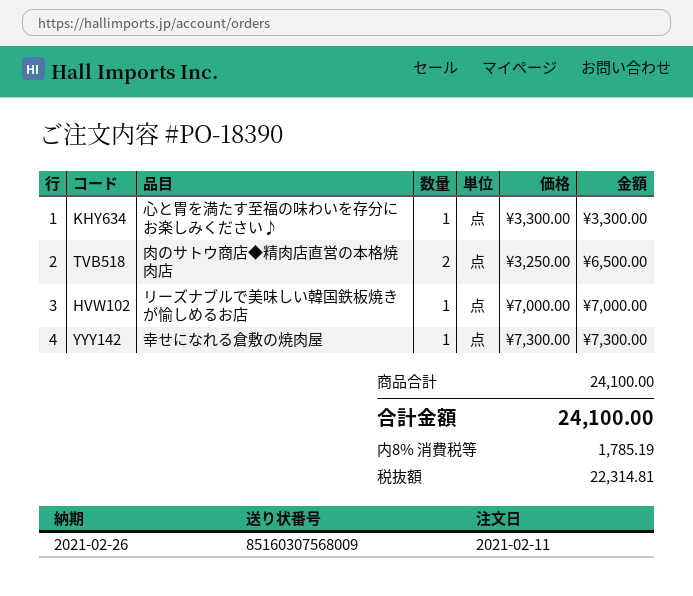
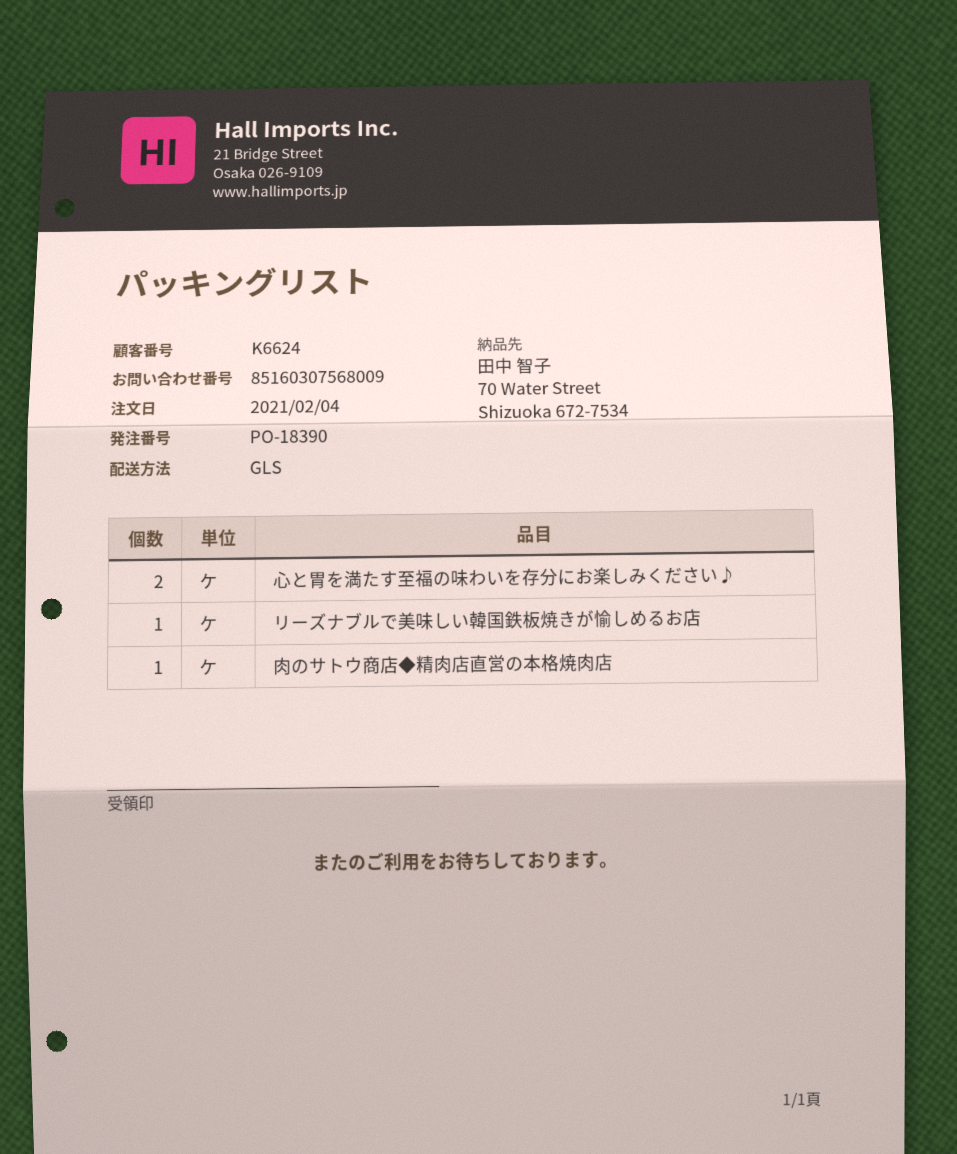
order date: 2021-02-11 -> 2021-02-04
心と胃を満たす至福の味わいを存分にお楽しみください♪: 1 -> 2
肉のサトウ商店◆精肉店直営の本格焼肉店: 2 -> 1
幸せになれる倉敷の焼肉屋: 1 -> none

